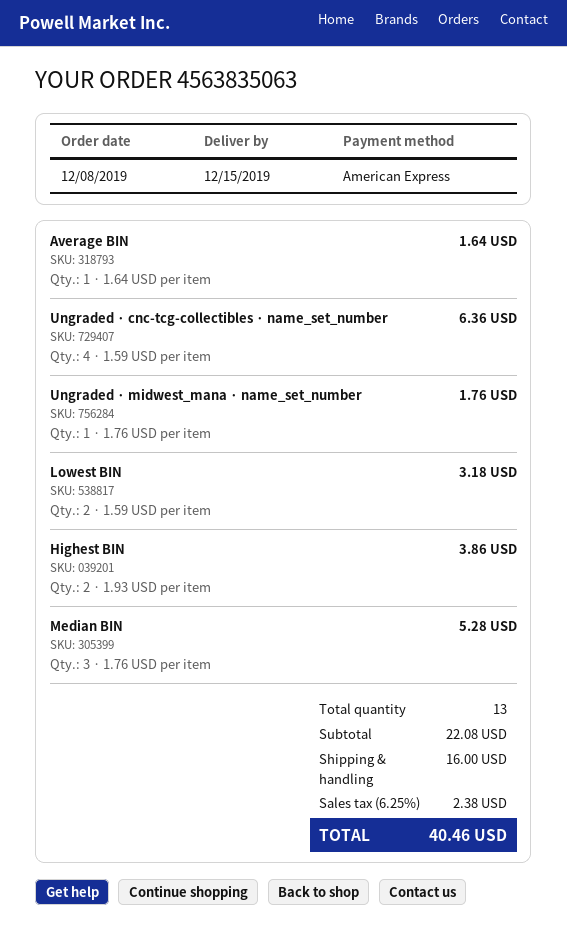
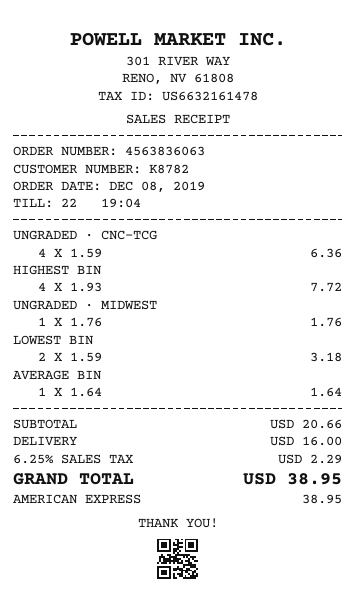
order number: 4563835063 -> 4563836063
Highest BIN: 2 x 1.93 = 3.86 -> 4 x 1.93 = 7.72
Median BIN: 3 x 1.76 = 5.28 -> none
subtotal: 22.08 -> 20.66
tax: 6.25% = 2.38 -> 6.25% = 2.29
total: 40.46 -> 38.95

